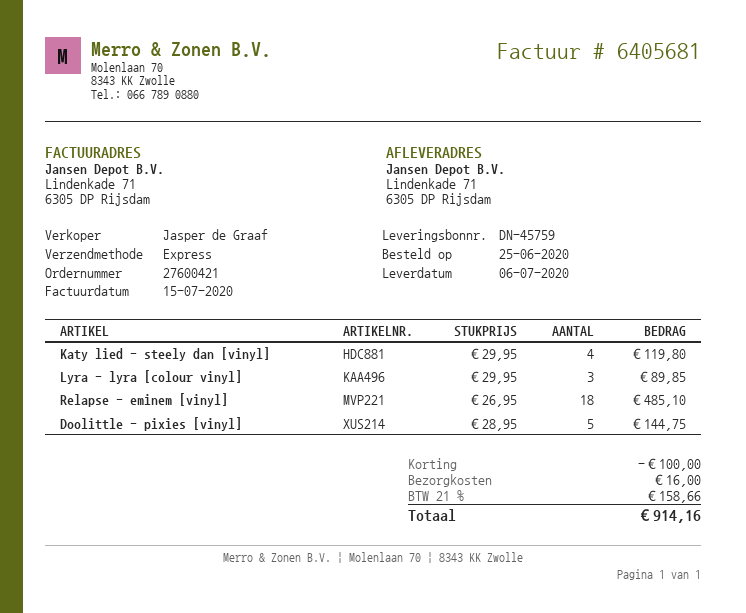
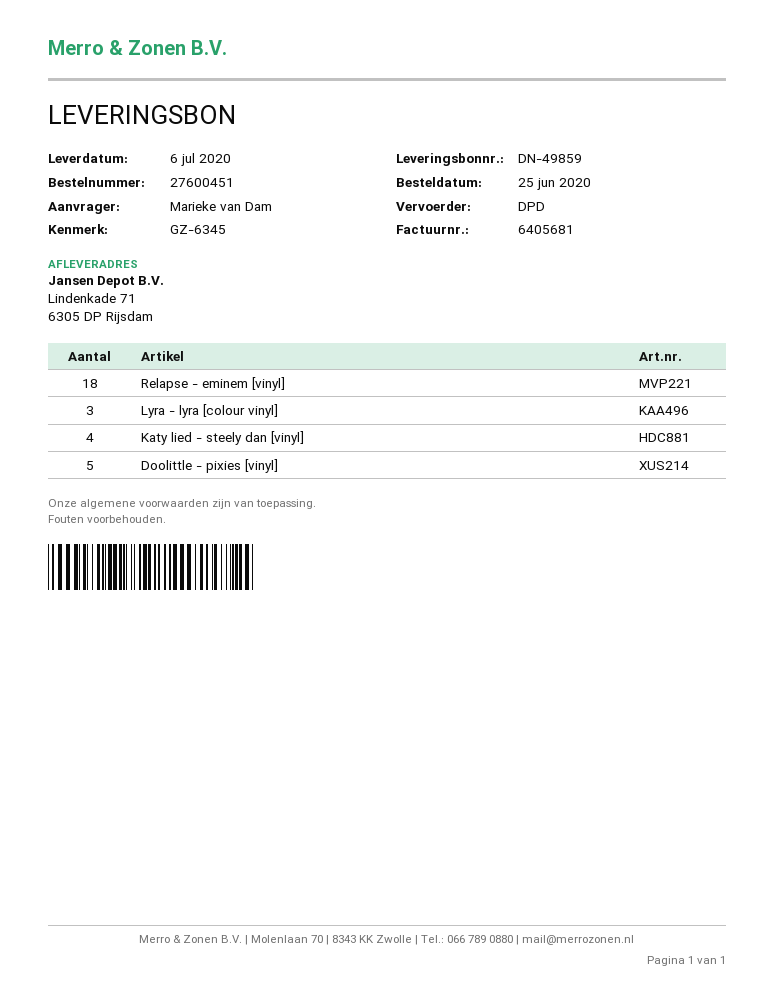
order number: 27600421 -> 27600451
delivery note number: DN-45759 -> DN-49859
shipping method: express -> DPD

